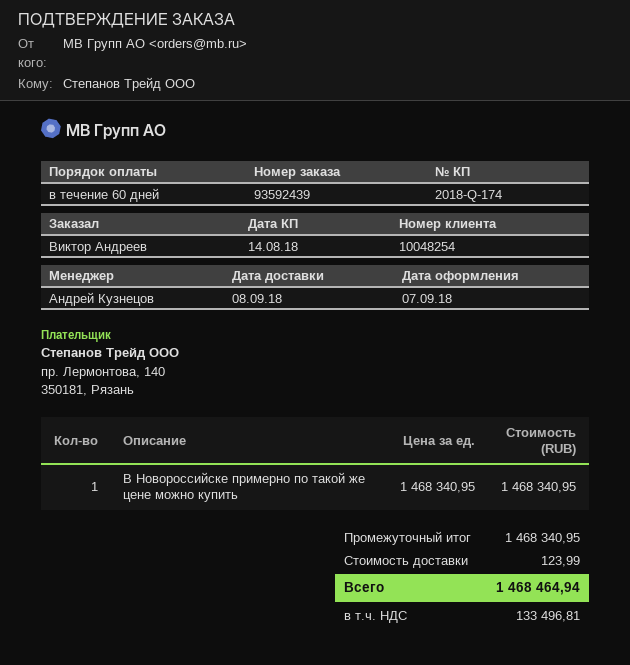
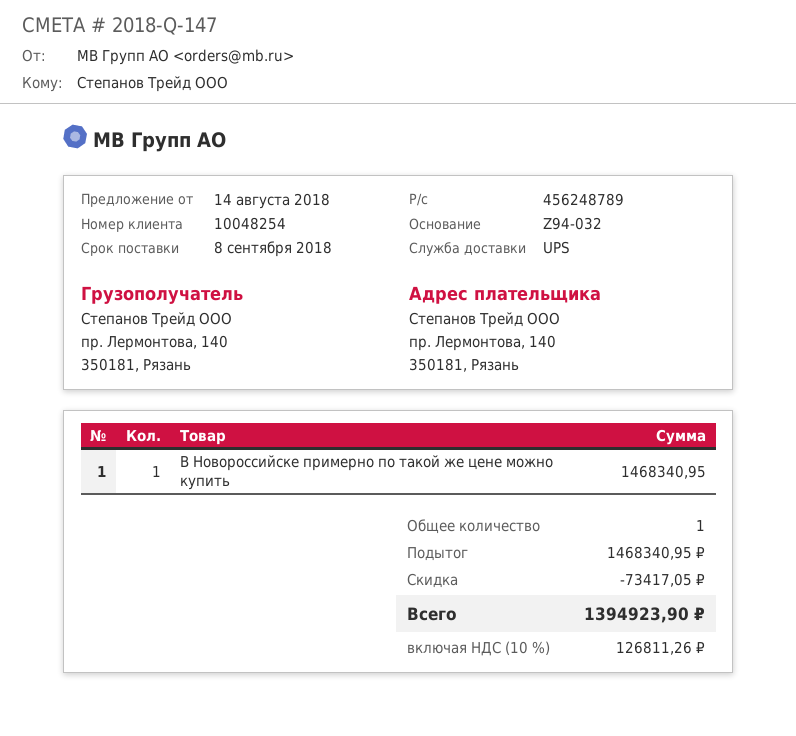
quote number: 2018-Q-174 -> 2018-Q-147
discount: none -> 73417.05
shipping: 123.99 -> none
tax: 133496.81 -> 126811.26
total: 1468464.94 -> 1394923.90

